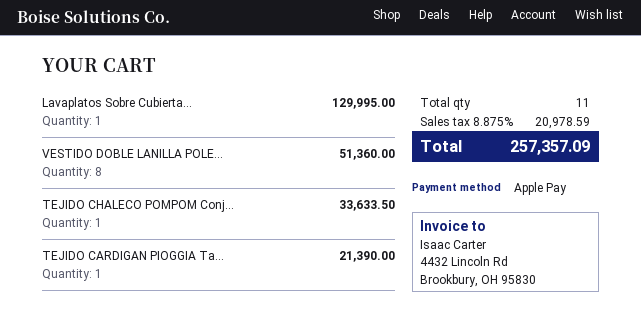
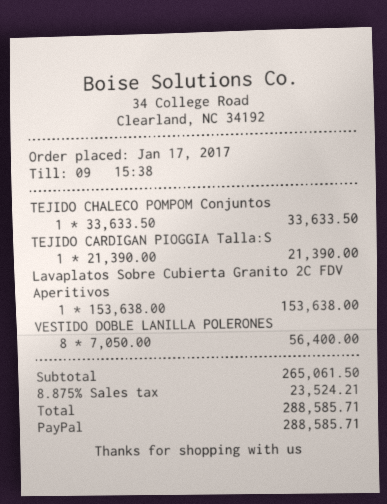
payment method: Apple Pay -> PayPal
Lavaplatos Sobre Cubierta...: 1 for 129995.00 -> 1 for 153638.00
VESTIDO DOBLE LANILLA POLE...: 8 for 51360.00 -> 8 for 56400.00
tax: 8.875% = 20978.59 -> 8.875% = 23524.21
total: 257357.09 -> 288585.71

